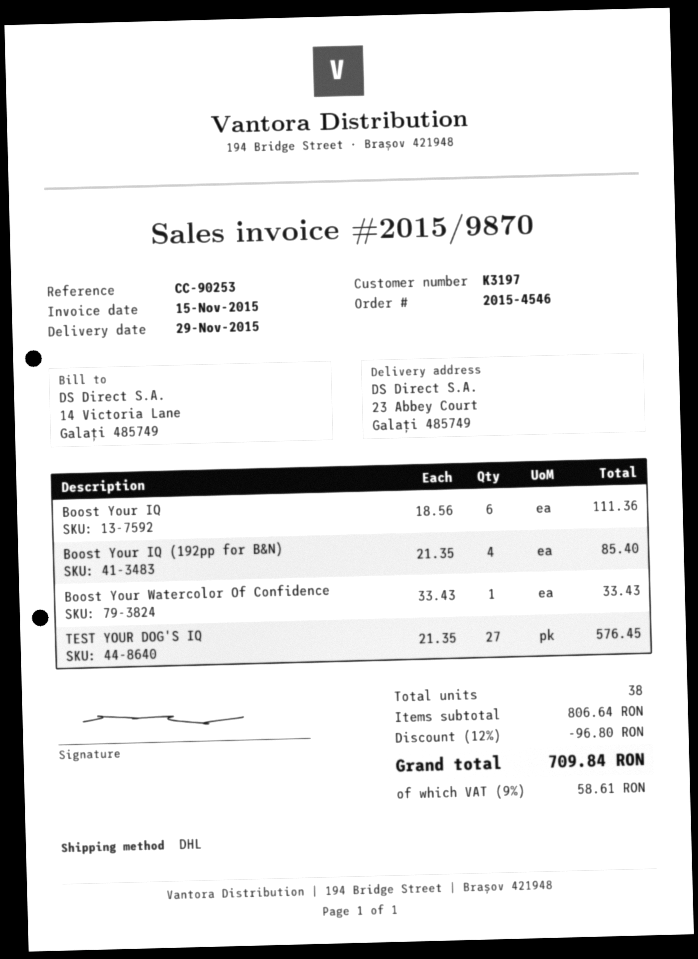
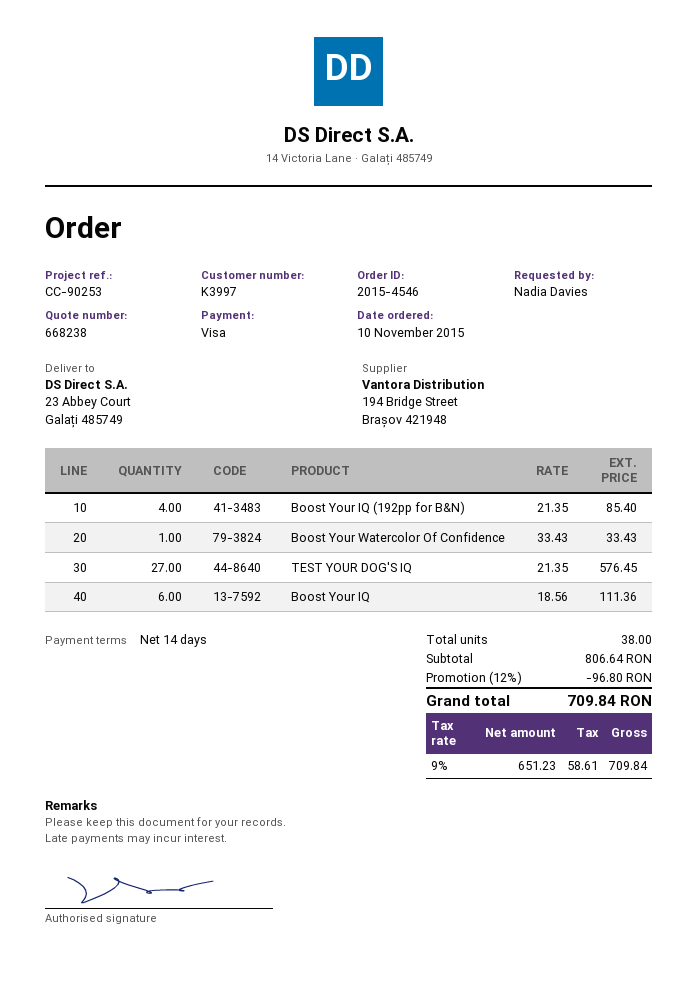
customer number: K3197 -> K3997

